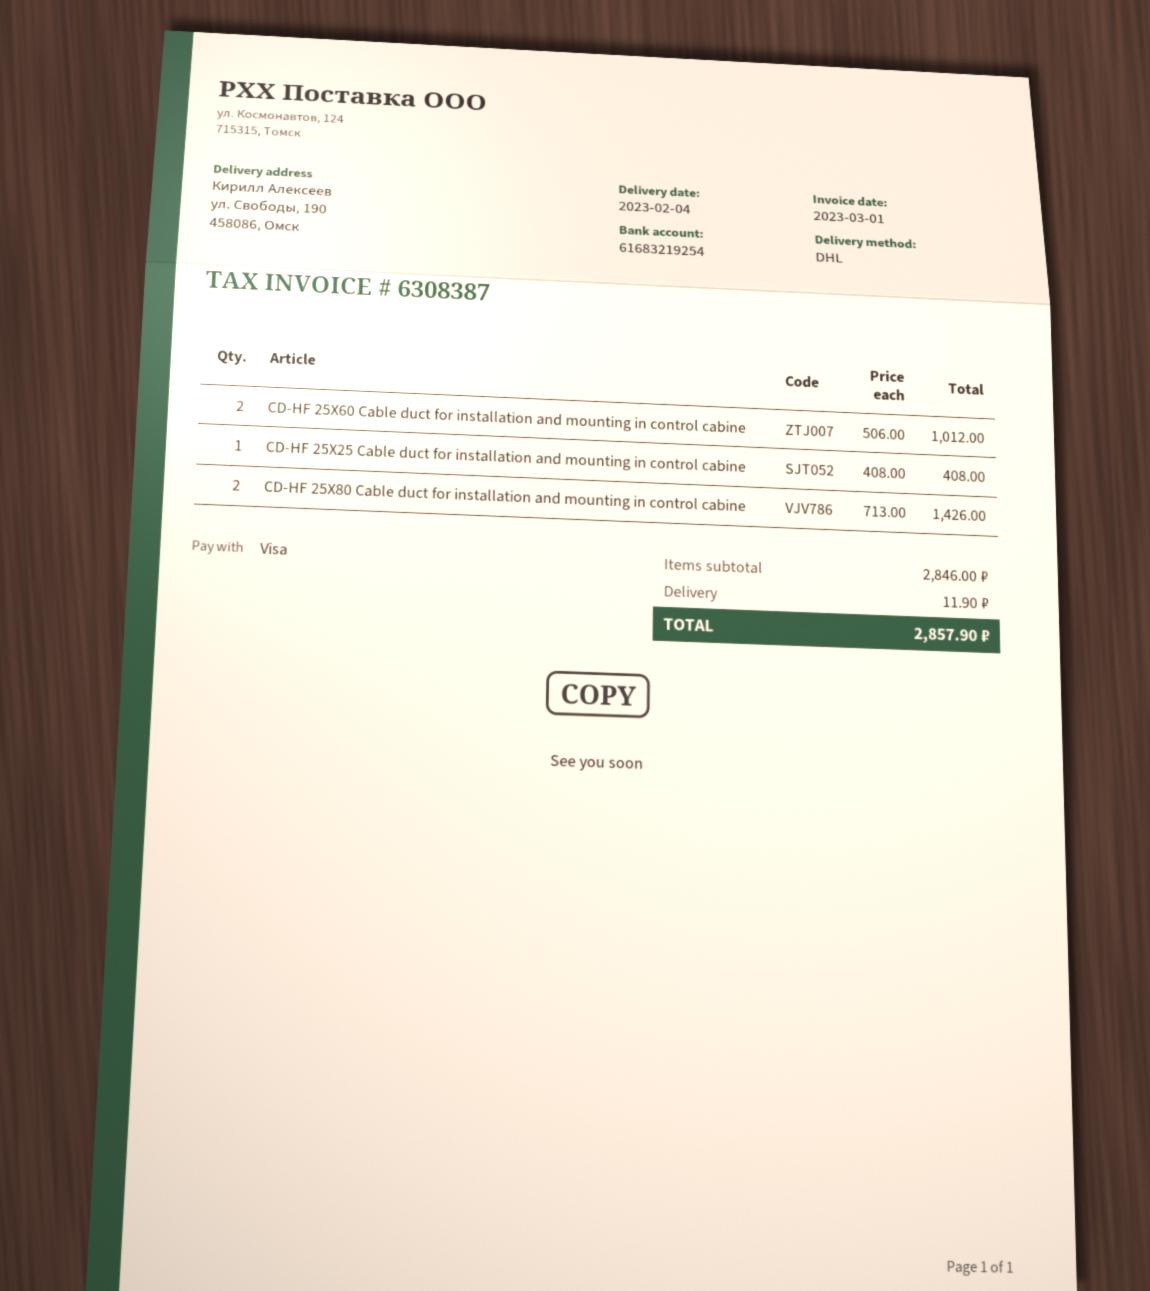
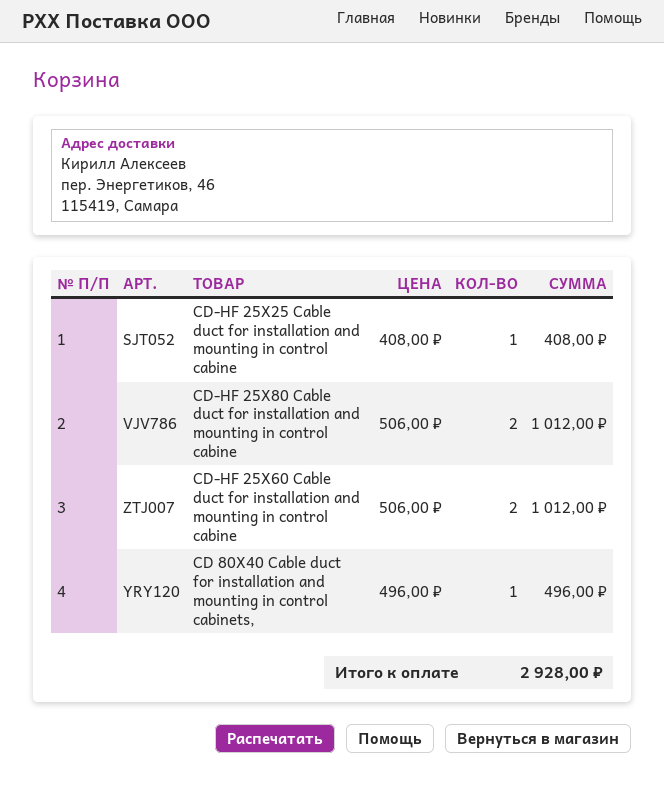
ship to: ул. Свободы, 190, 458086, Омск -> пер. Энергетиков, 46, 115419, Самара
CD-HF 25X80 Cable duct for installation and mounting in control cabine: 2 x 713.00 = 1426.00 -> 2 x 506.00 = 1012.00
CD 80X40 Cable duct for installation and mounting in control cabinets,: none -> 1 x 496.00 = 496.00
shipping: 11.90 -> none
total: 2857.90 -> 2928.00

